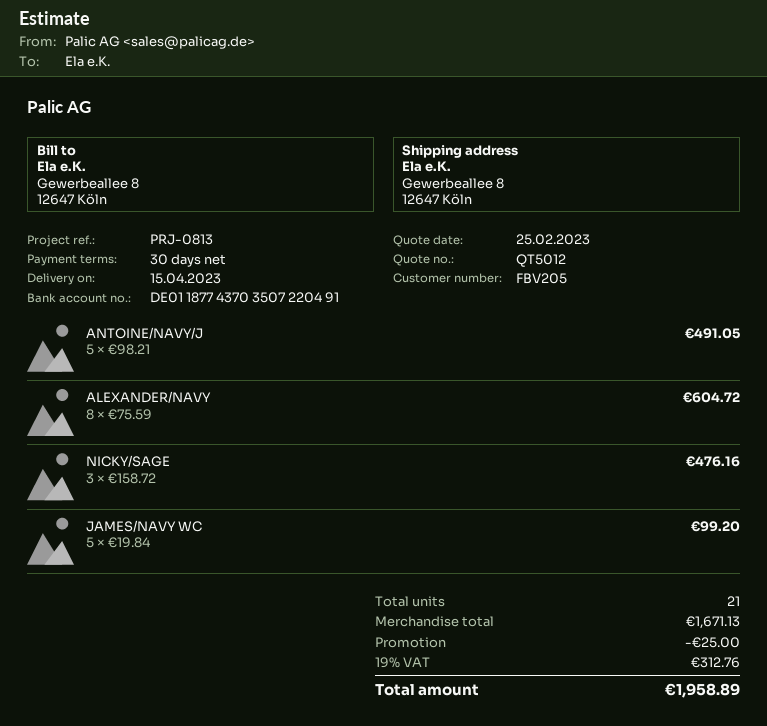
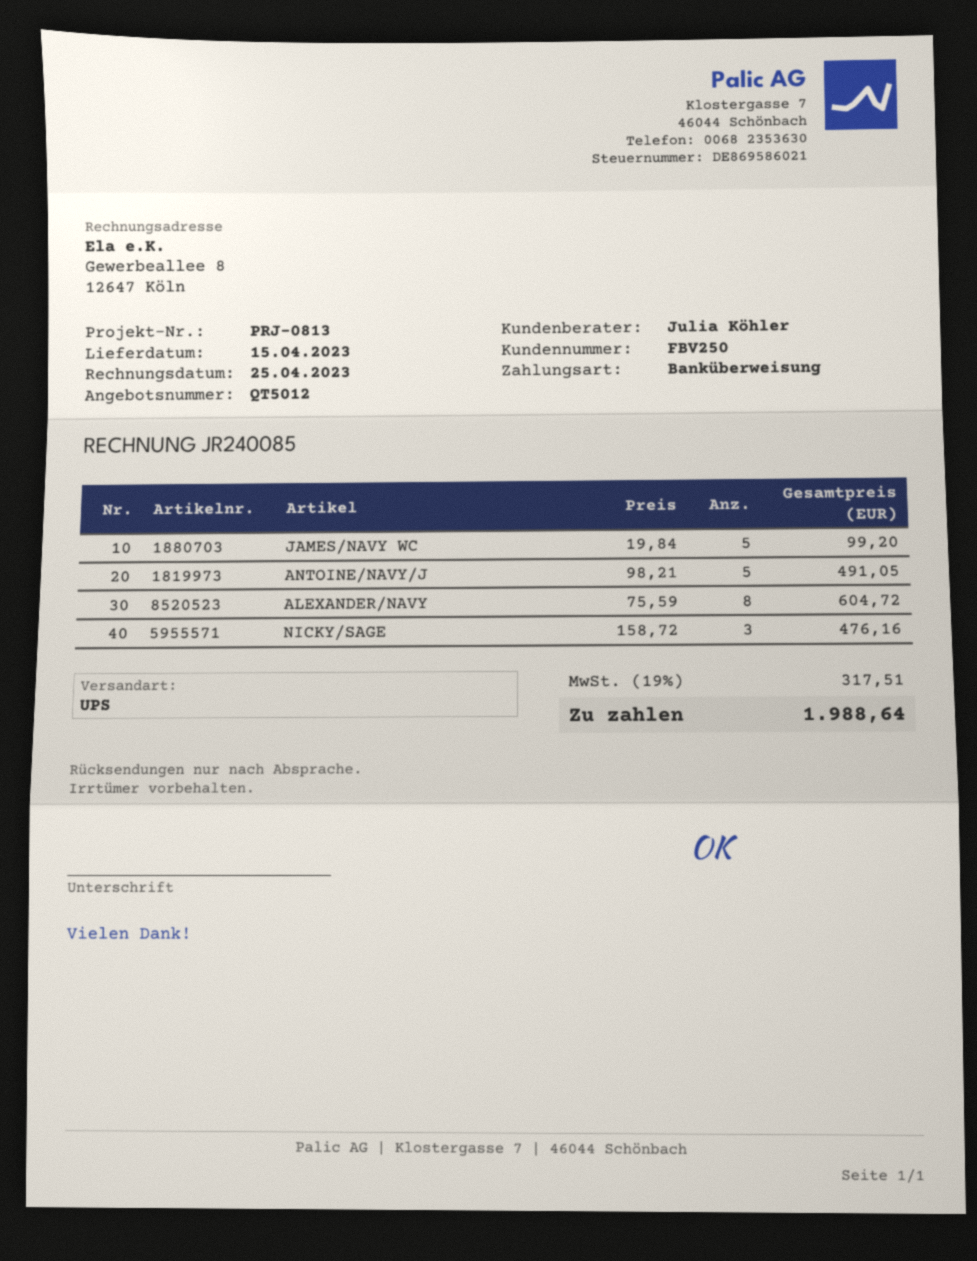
customer number: FBV205 -> FBV250
discount: 25.00 -> none
tax: 19% = 312.76 -> 19% = 317.51
total: 1958.89 -> 1988.64

